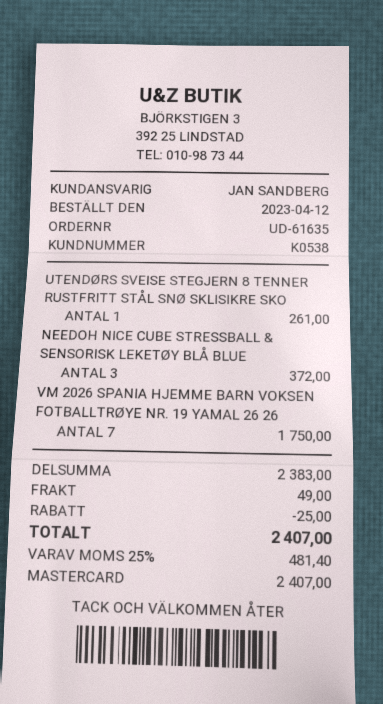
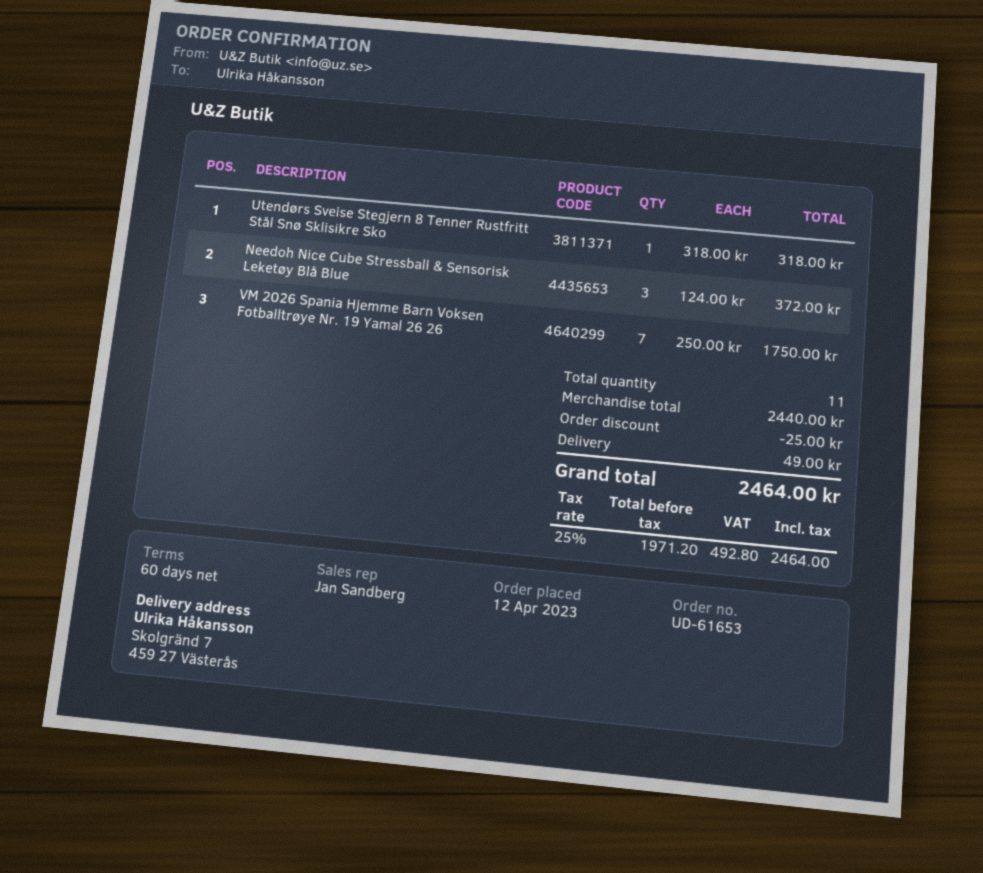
order number: UD-61635 -> UD-61653
UTENDØRS SVEISE STEGJERN 8 TENNER RUSTFRITT STÅL SNØ SKLISIKRE SKO: 1 for 261.00 -> 1 for 318.00
subtotal: 2383.00 -> 2440.00
tax: 25% = 481.40 -> 25% = 492.80
total: 2407.00 -> 2464.00

